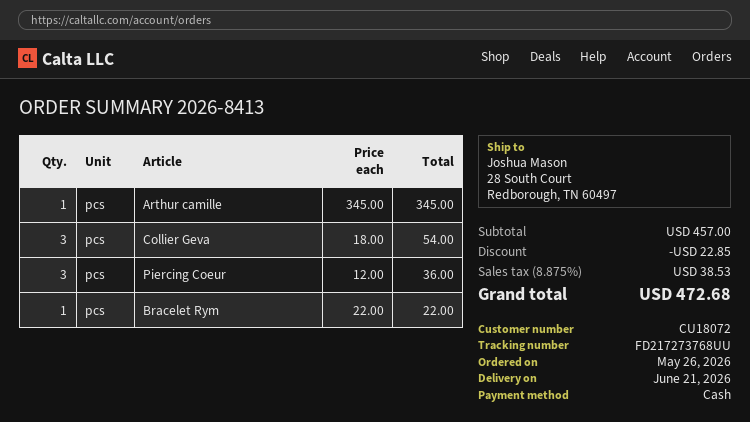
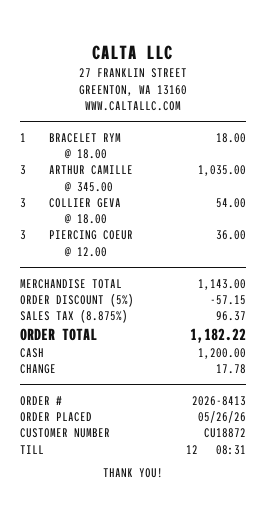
customer number: CU18072 -> CU18872
Arthur camille: 1 x 345.00 = 345.00 -> 3 x 345.00 = 1035.00
Bracelet Rym: 1 x 22.00 = 22.00 -> 1 x 18.00 = 18.00
subtotal: 457.00 -> 1143.00
discount: 22.85 -> 57.15
tax: 8.875% = 38.53 -> 8.875% = 96.37
total: 472.68 -> 1182.22

